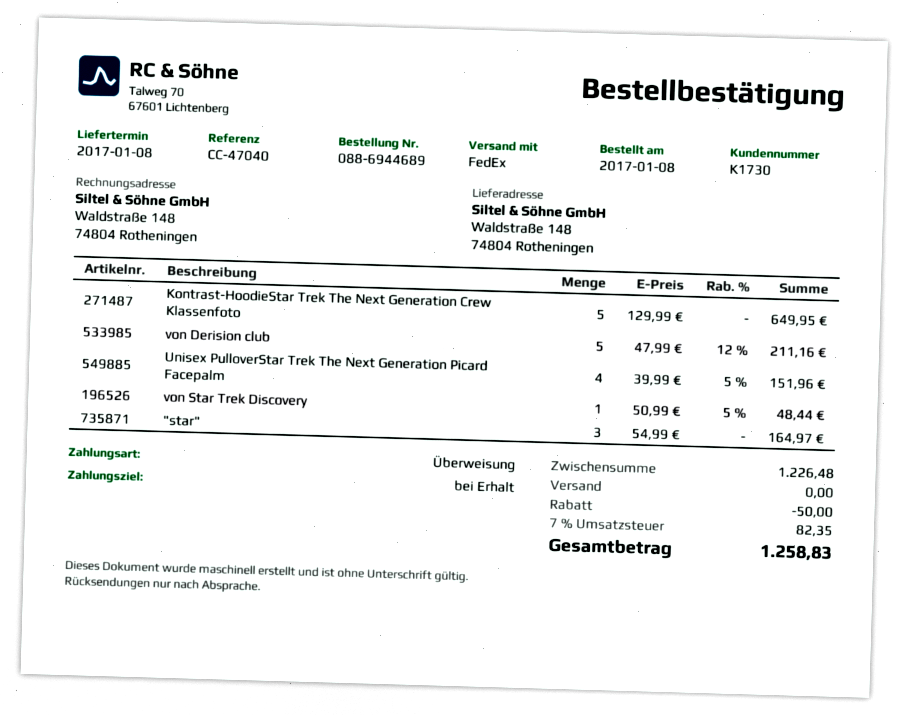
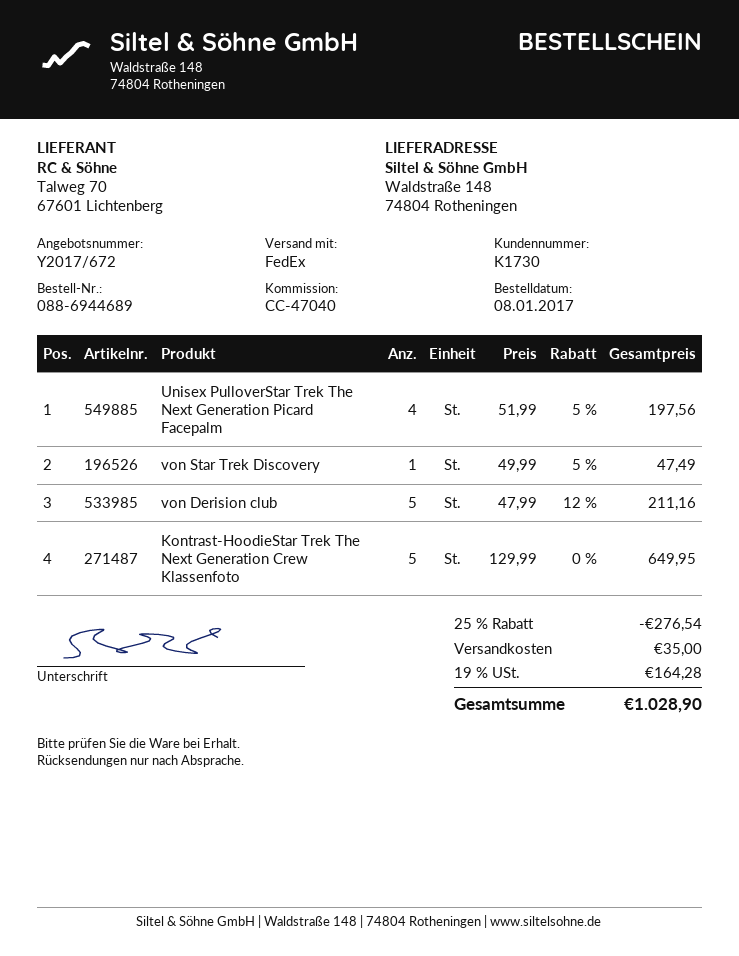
Unisex PulloverStar Trek The Next Generation Picard Facepalm: 4 x 39.99 - 5% = 151.96 -> 4 x 51.99 - 5% = 197.56
von Star Trek Discovery: 1 x 50.99 - 5% = 48.44 -> 1 x 49.99 - 5% = 47.49
"star": 3 x 54.99 = 164.97 -> none
discount: 50.00 -> 276.54
shipping: 0.00 -> 35.00
tax: 7% = 82.35 -> 19% = 164.28
total: 1258.83 -> 1028.90

